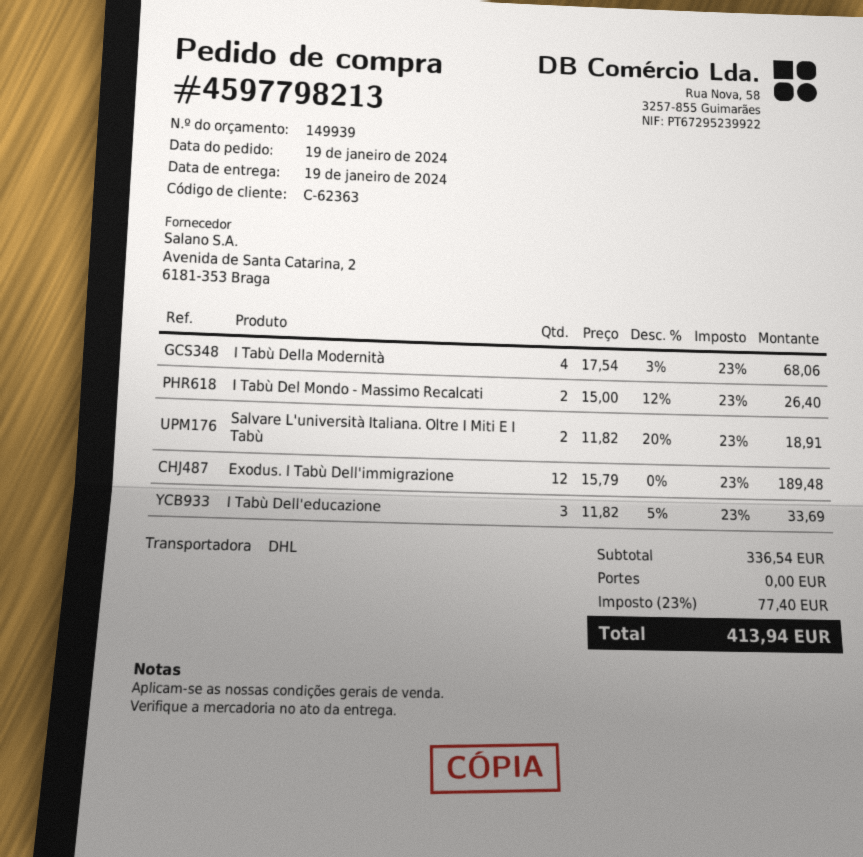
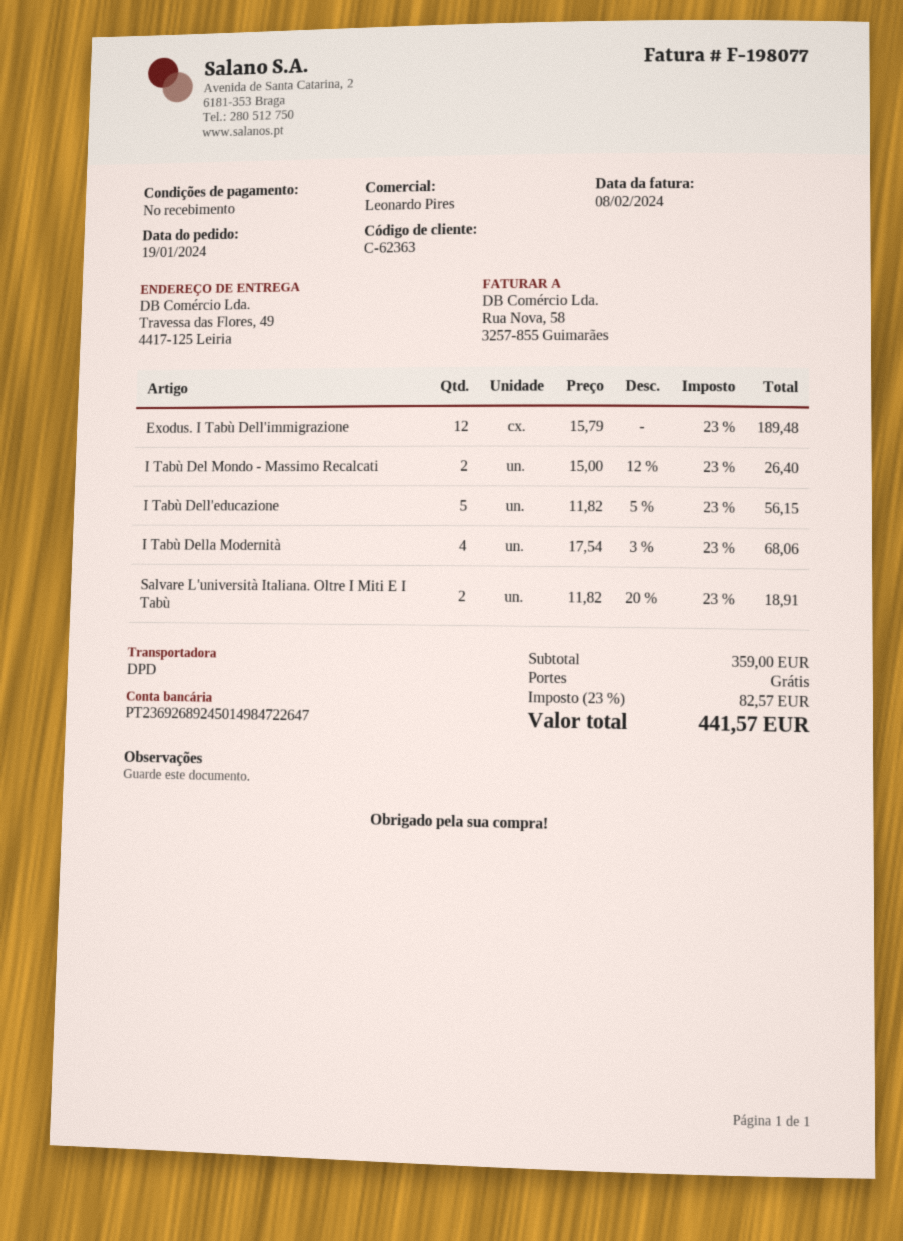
shipping method: DHL -> DPD
I Tabù Dell'educazione: 3 x 11.82 - 5% = 33.69 -> 5 x 11.82 - 5% = 56.15
subtotal: 336.54 -> 359.00
tax: 23% = 77.40 -> 23% = 82.57
total: 413.94 -> 441.57

